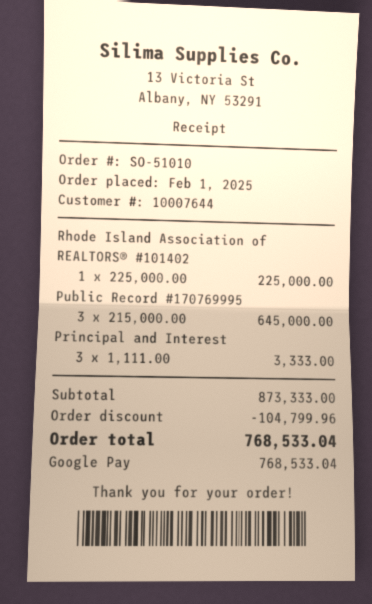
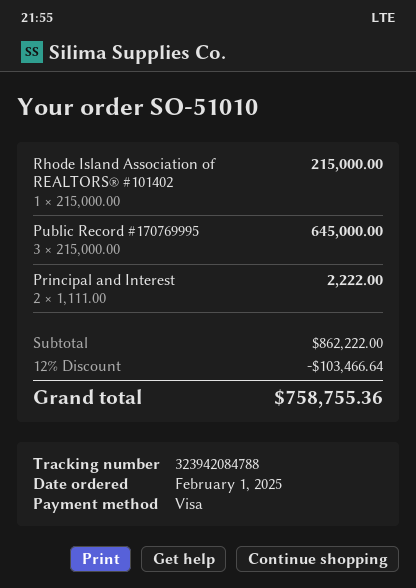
payment method: Google Pay -> Visa
Rhode Island Association of REALTORS® #101402: 1 x 225000.00 = 225000.00 -> 1 x 215000.00 = 215000.00
Principal and Interest: 3 x 1111.00 = 3333.00 -> 2 x 1111.00 = 2222.00
subtotal: 873333.00 -> 862222.00
discount: 104799.96 -> 103466.64
total: 768533.04 -> 758755.36

